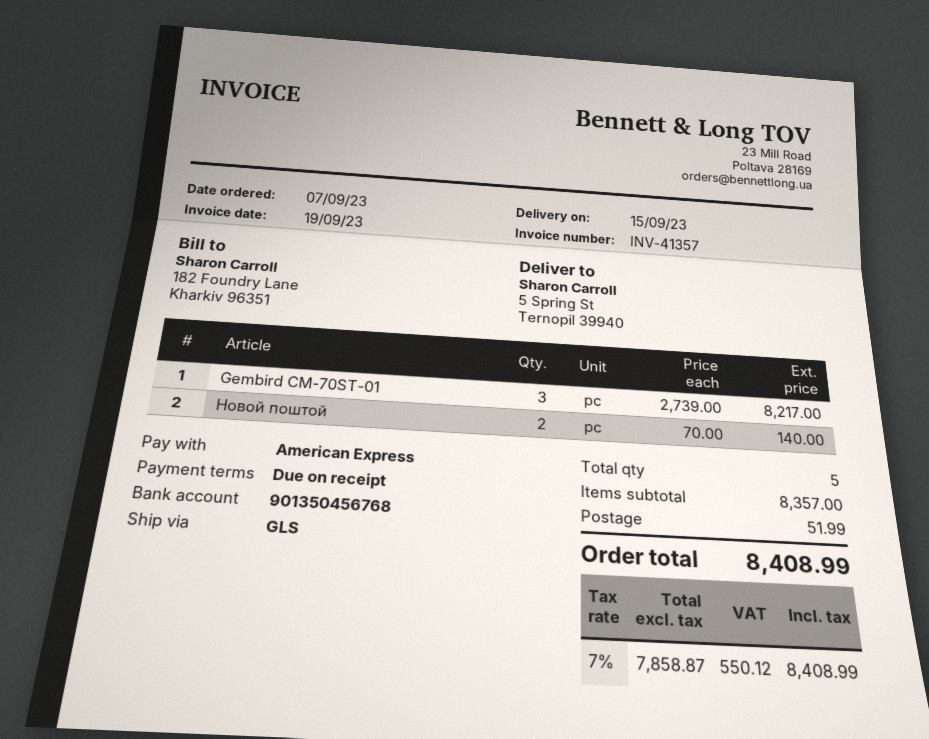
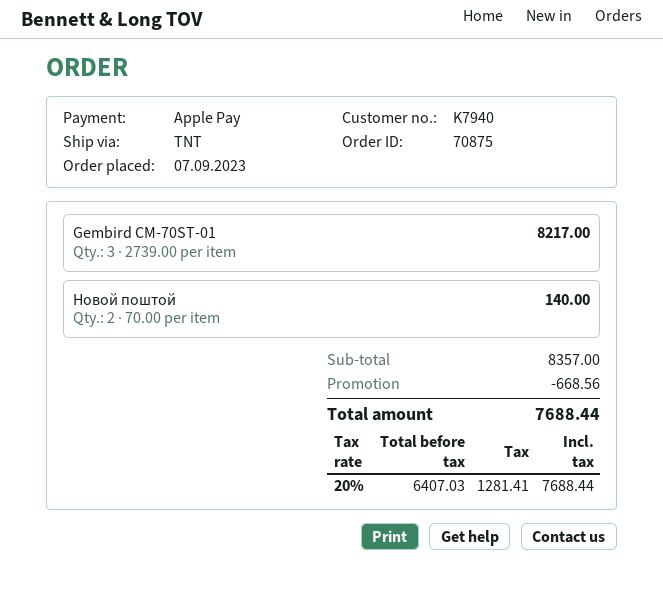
payment method: American Express -> Apple Pay
shipping method: GLS -> TNT
discount: none -> 668.56
shipping: 51.99 -> none
net: 7858.87 -> 6407.03
tax: 7% = 550.12 -> 20% = 1281.41
total: 8408.99 -> 7688.44

